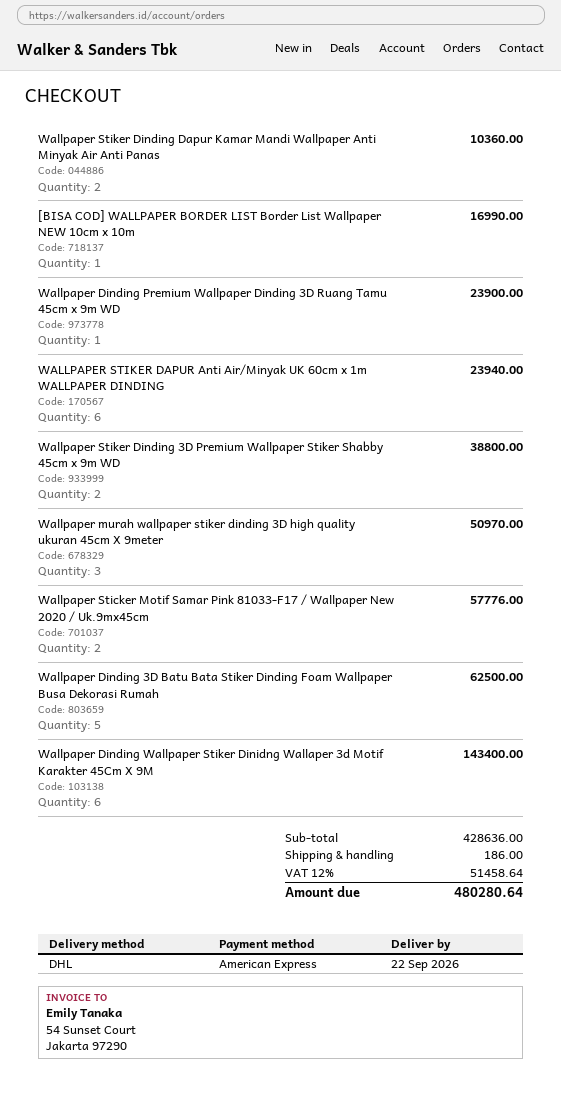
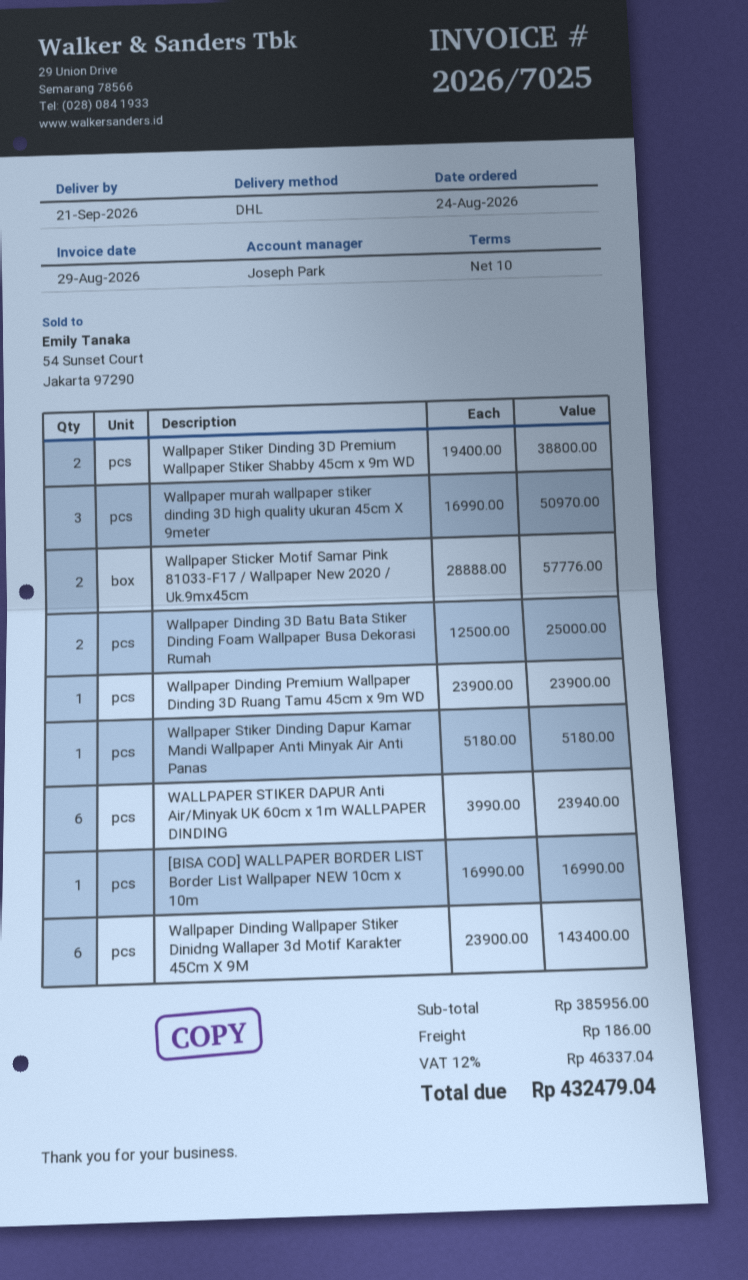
delivery date: 2026-09-22 -> 2026-09-21
Wallpaper Stiker Dinding Dapur Kamar Mandi Wallpaper Anti Minyak Air Anti Panas: 2 for 10360.00 -> 1 for 5180.00
Wallpaper Dinding 3D Batu Bata Stiker Dinding Foam Wallpaper Busa Dekorasi Rumah: 5 for 62500.00 -> 2 for 25000.00
subtotal: 428636.00 -> 385956.00
tax: 12% = 51458.64 -> 12% = 46337.04
total: 480280.64 -> 432479.04

